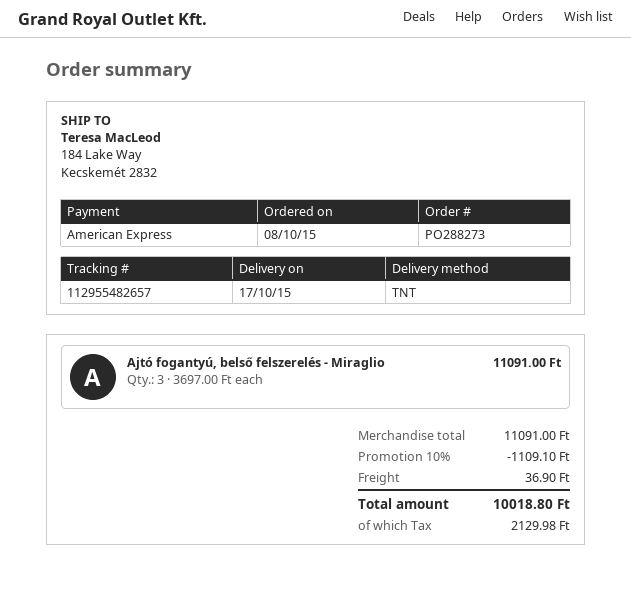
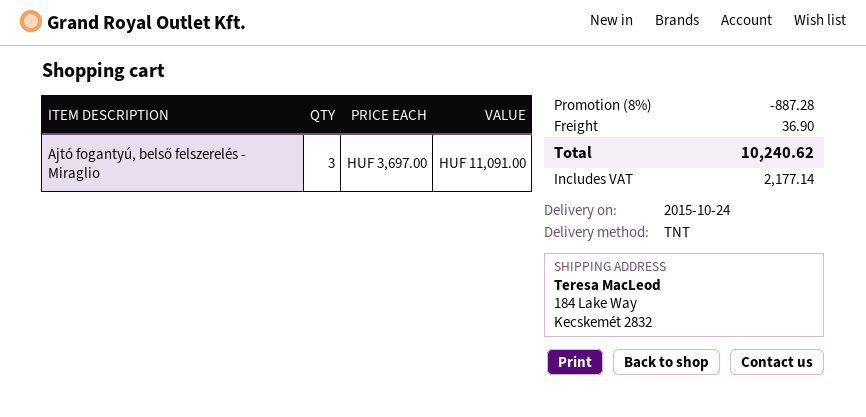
delivery date: 2015-10-17 -> 2015-10-24
discount: 10% = 1109.10 -> 8% = 887.28
tax: 2129.98 -> 2177.14
total: 10018.80 -> 10240.62

